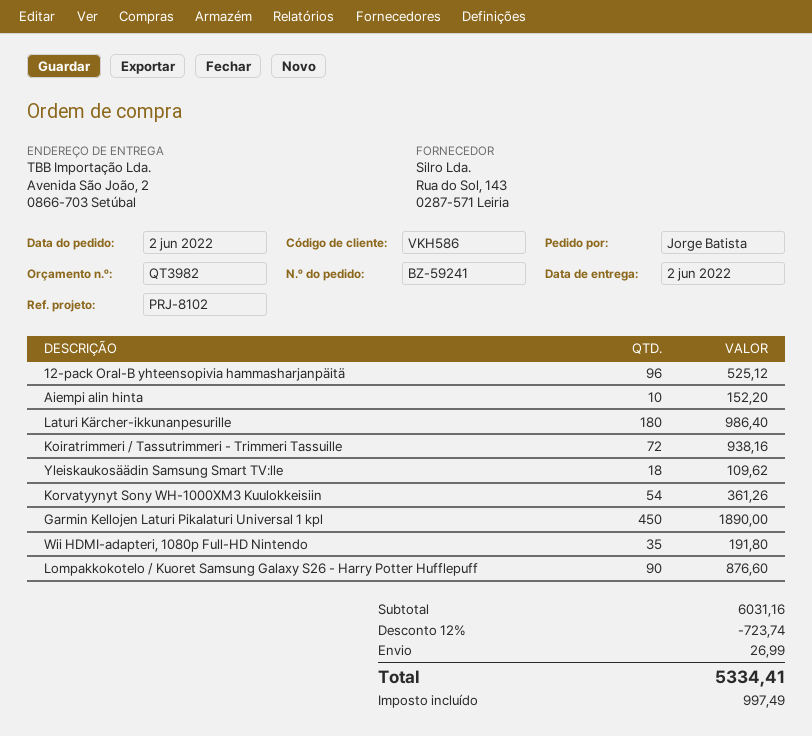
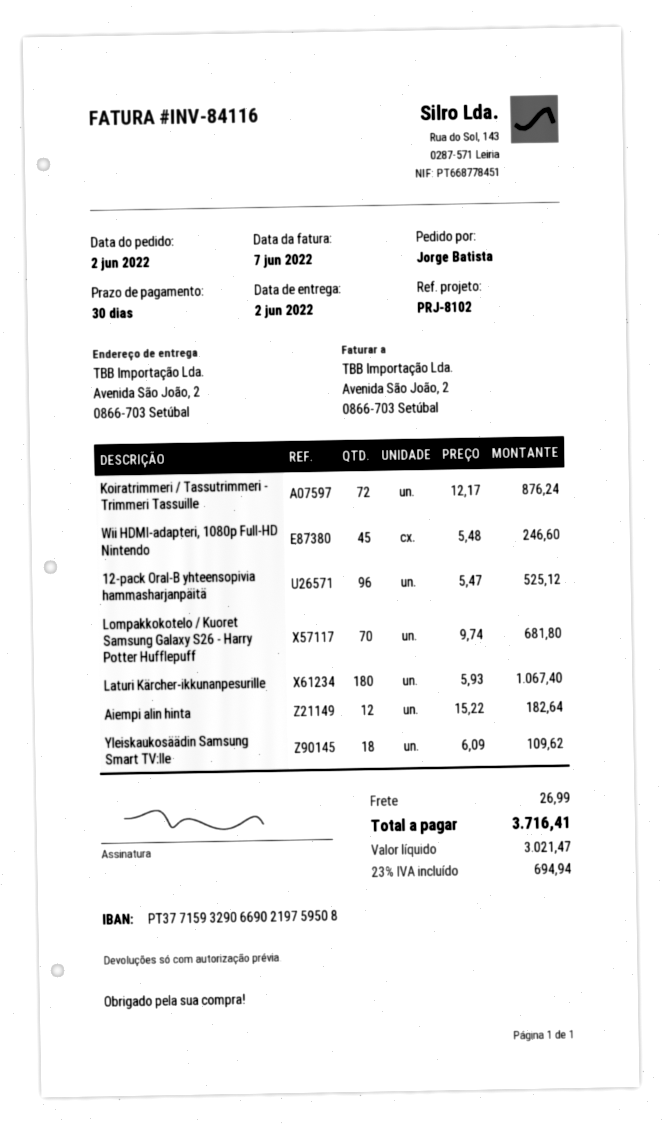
Aiempi alin hinta: 10 for 152.20 -> 12 for 182.64
Laturi Kärcher-ikkunanpesurille: 180 for 986.40 -> 180 for 1067.40
Koiratrimmeri / Tassutrimmeri - Trimmeri Tassuille: 72 for 938.16 -> 72 for 876.24
Korvatyynyt Sony WH-1000XM3 Kuulokkeisiin: 54 for 361.26 -> none
Garmin Kellojen Laturi Pikalaturi Universal 1 kpl: 450 for 1890.00 -> none
Wii HDMI-adapteri, 1080p Full-HD Nintendo: 35 for 191.80 -> 45 for 246.60
Lompakkokotelo / Kuoret Samsung Galaxy S26 - Harry Potter Hufflepuff: 90 for 876.60 -> 70 for 681.80
discount: 12% = 723.74 -> none
tax: 997.49 -> 694.94
total: 5334.41 -> 3716.41

